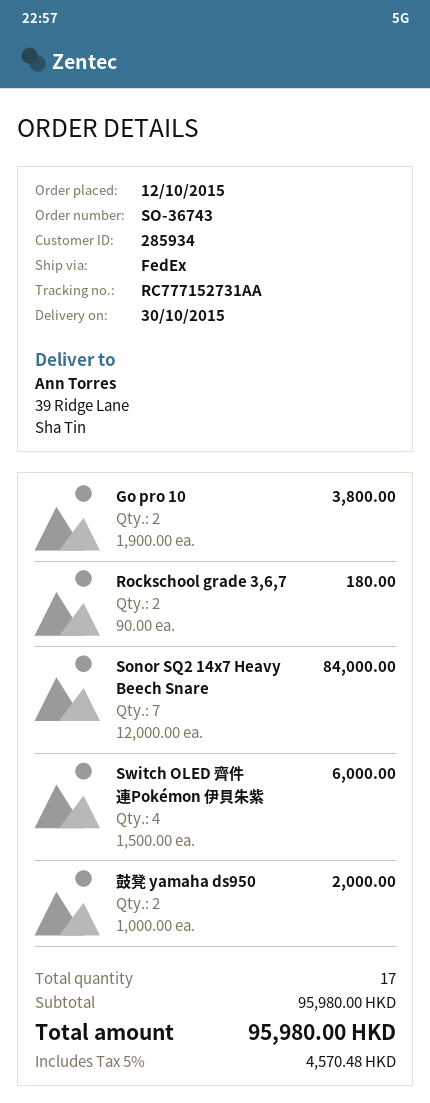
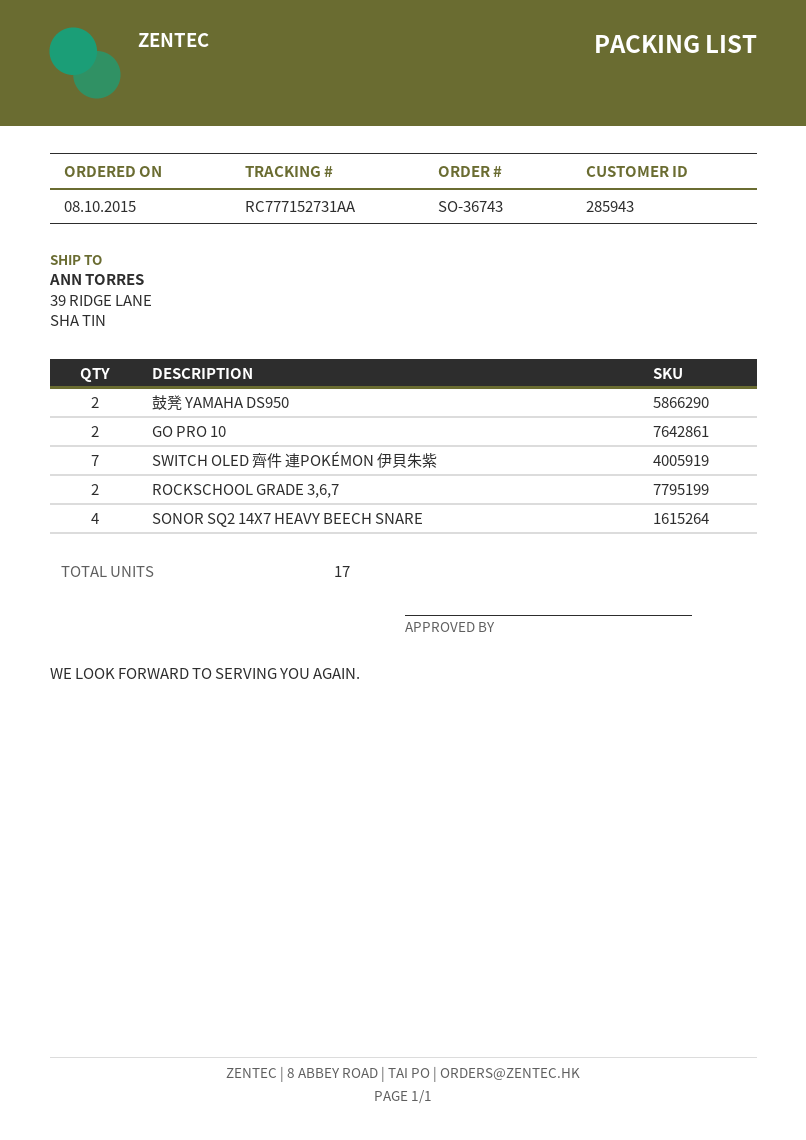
order date: 2015-10-12 -> 2015-10-08
customer number: 285934 -> 285943
Sonor SQ2 14x7 Heavy Beech Snare: 7 -> 4
Switch OLED 齊件 連Pokémon 伊貝朱紫: 4 -> 7

